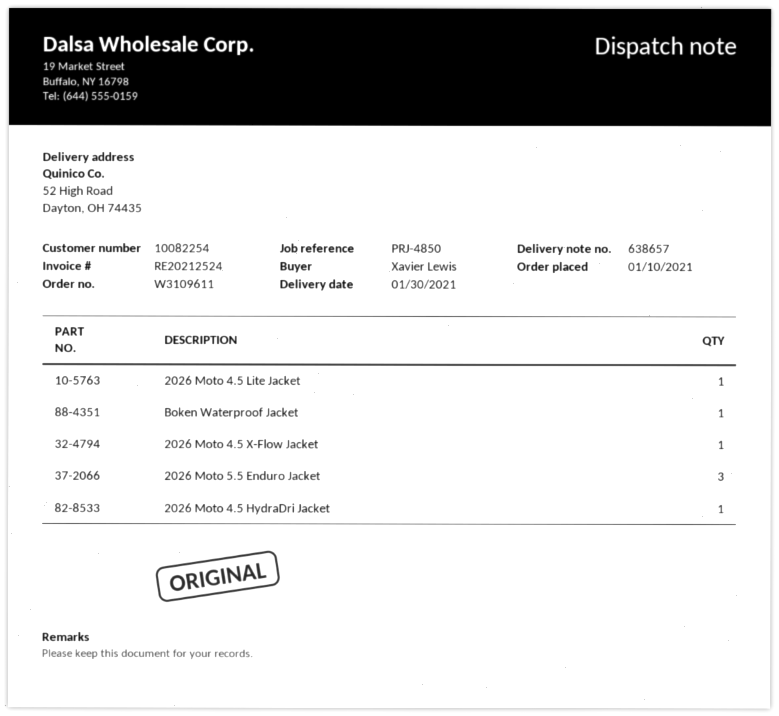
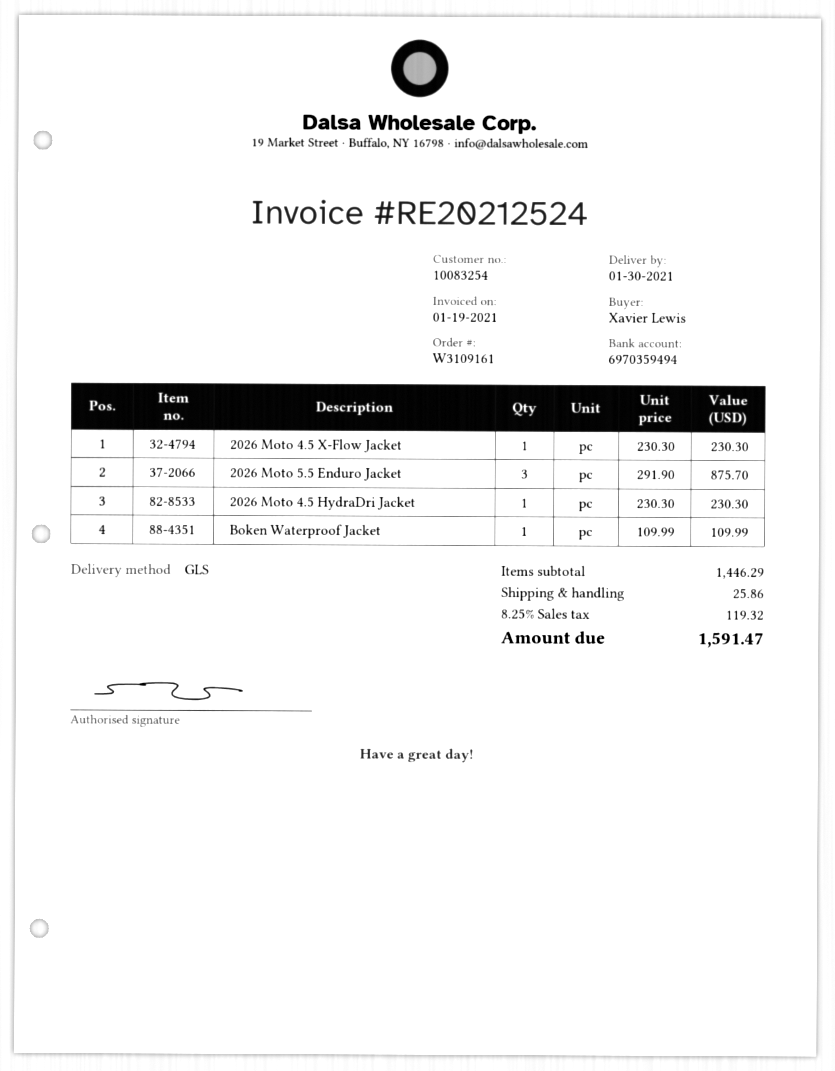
order number: W3109611 -> W3109161
customer number: 10082254 -> 10083254
2026 Moto 4.5 Lite Jacket: 1 -> none

